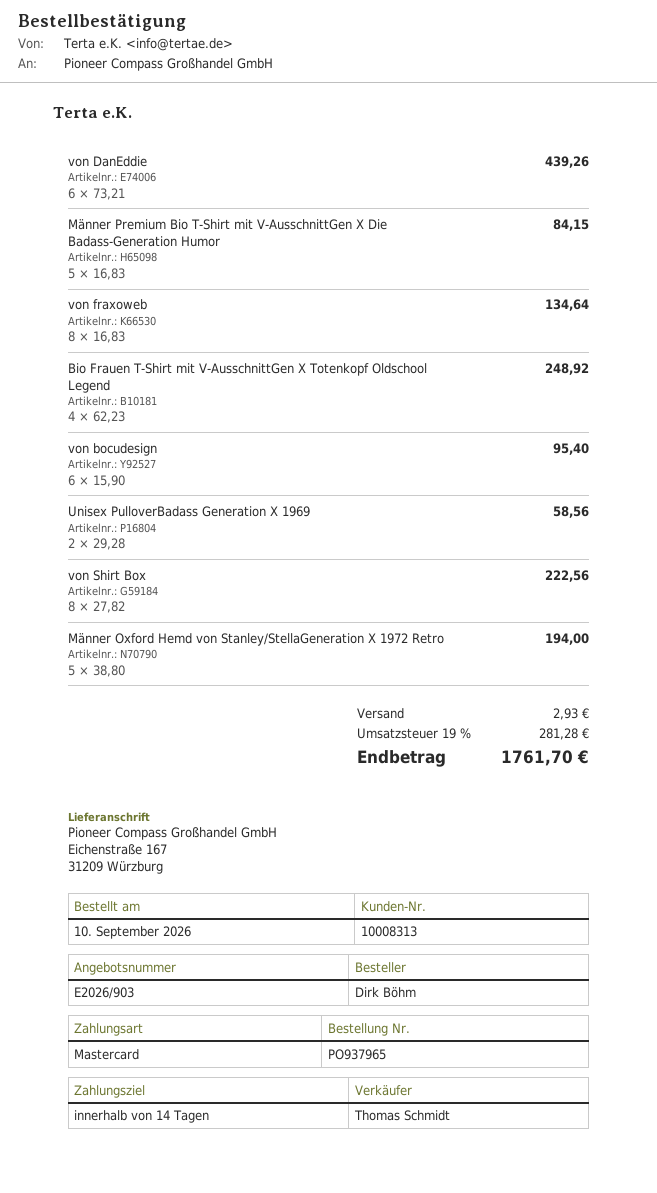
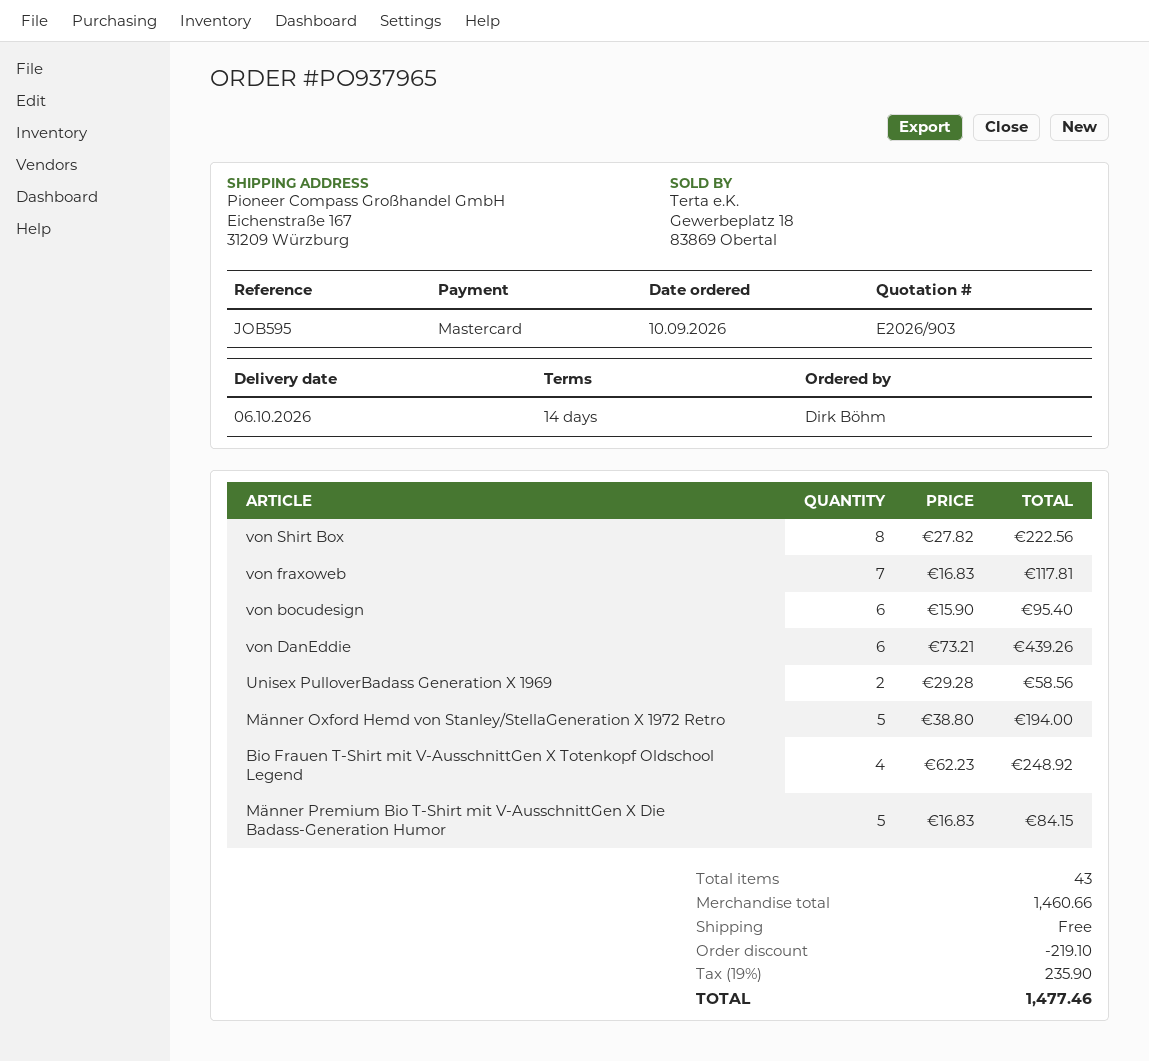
von fraxoweb: 8 x 16.83 = 134.64 -> 7 x 16.83 = 117.81
discount: none -> 219.10
shipping: 2.93 -> 0.00
tax: 19% = 281.28 -> 19% = 235.90
total: 1761.70 -> 1477.46

